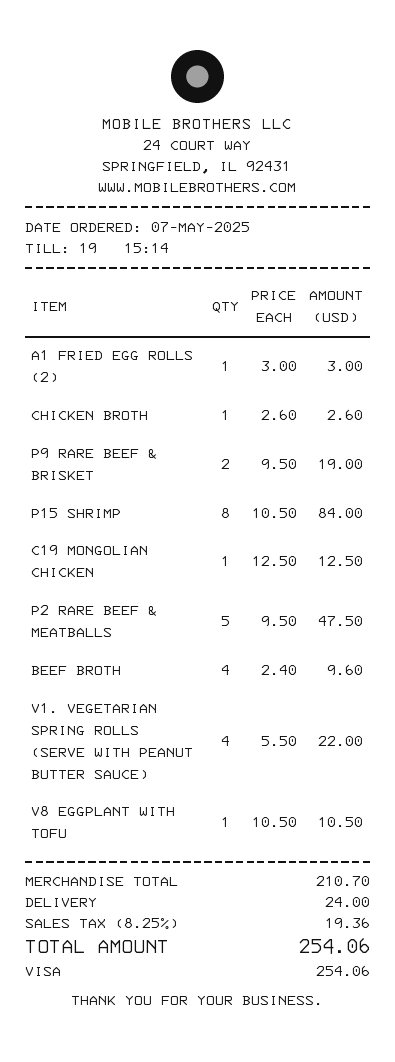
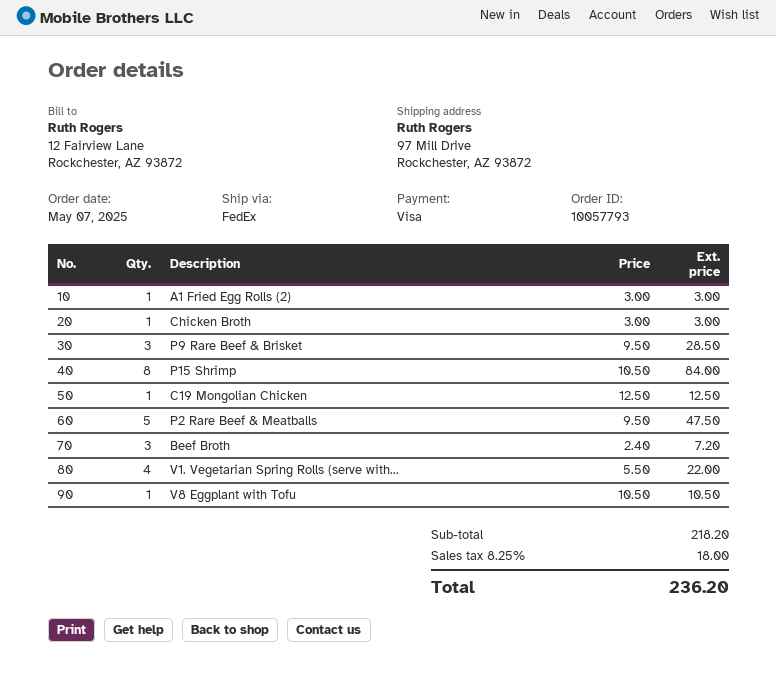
CHICKEN BROTH: 1 x 2.60 = 2.60 -> 1 x 3.00 = 3.00
P9 RARE BEEF & BRISKET: 2 x 9.50 = 19.00 -> 3 x 9.50 = 28.50
BEEF BROTH: 4 x 2.40 = 9.60 -> 3 x 2.40 = 7.20
subtotal: 210.70 -> 218.20
shipping: 24.00 -> none
tax: 8.25% = 19.36 -> 8.25% = 18.00
total: 254.06 -> 236.20

